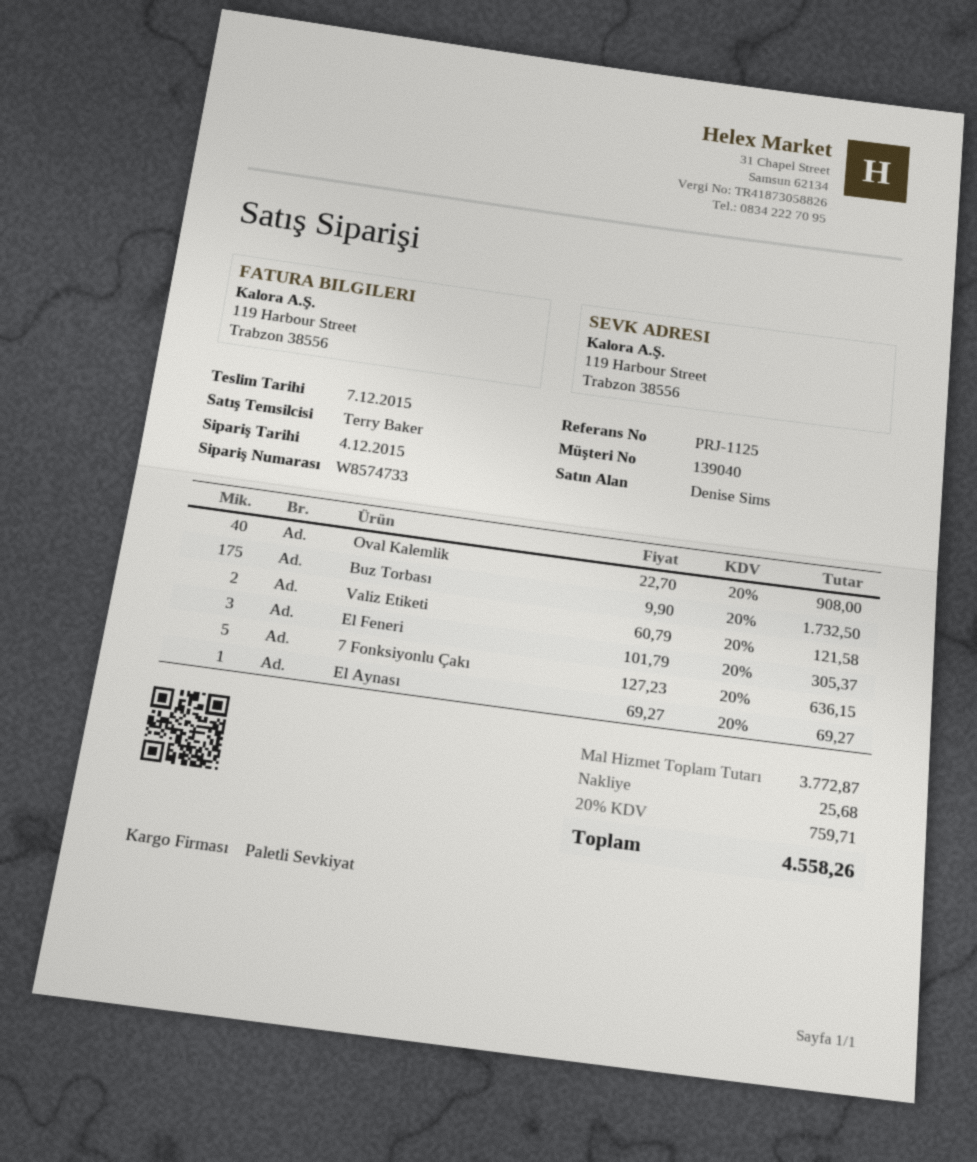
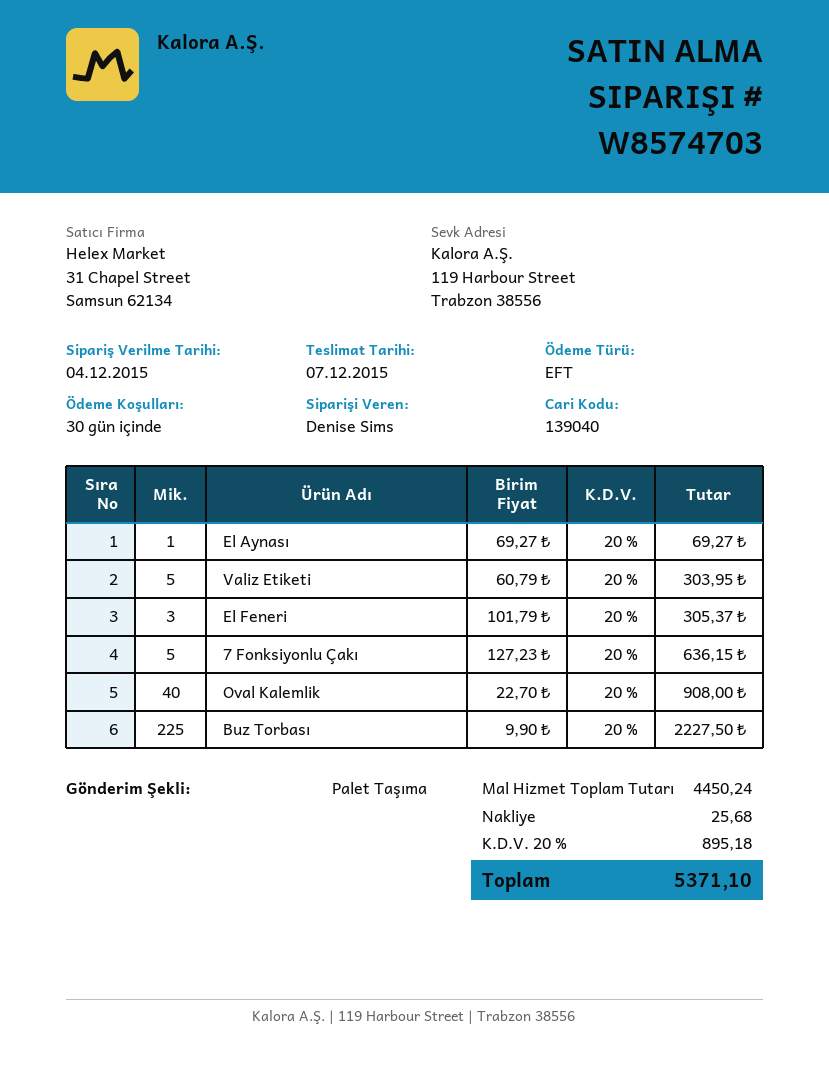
order number: W8574733 -> W8574703
Buz Torbası: 175 x 9.90 = 1732.50 -> 225 x 9.90 = 2227.50
Valiz Etiketi: 2 x 60.79 = 121.58 -> 5 x 60.79 = 303.95
subtotal: 3772.87 -> 4450.24
tax: 20% = 759.71 -> 20% = 895.18
total: 4558.26 -> 5371.10

